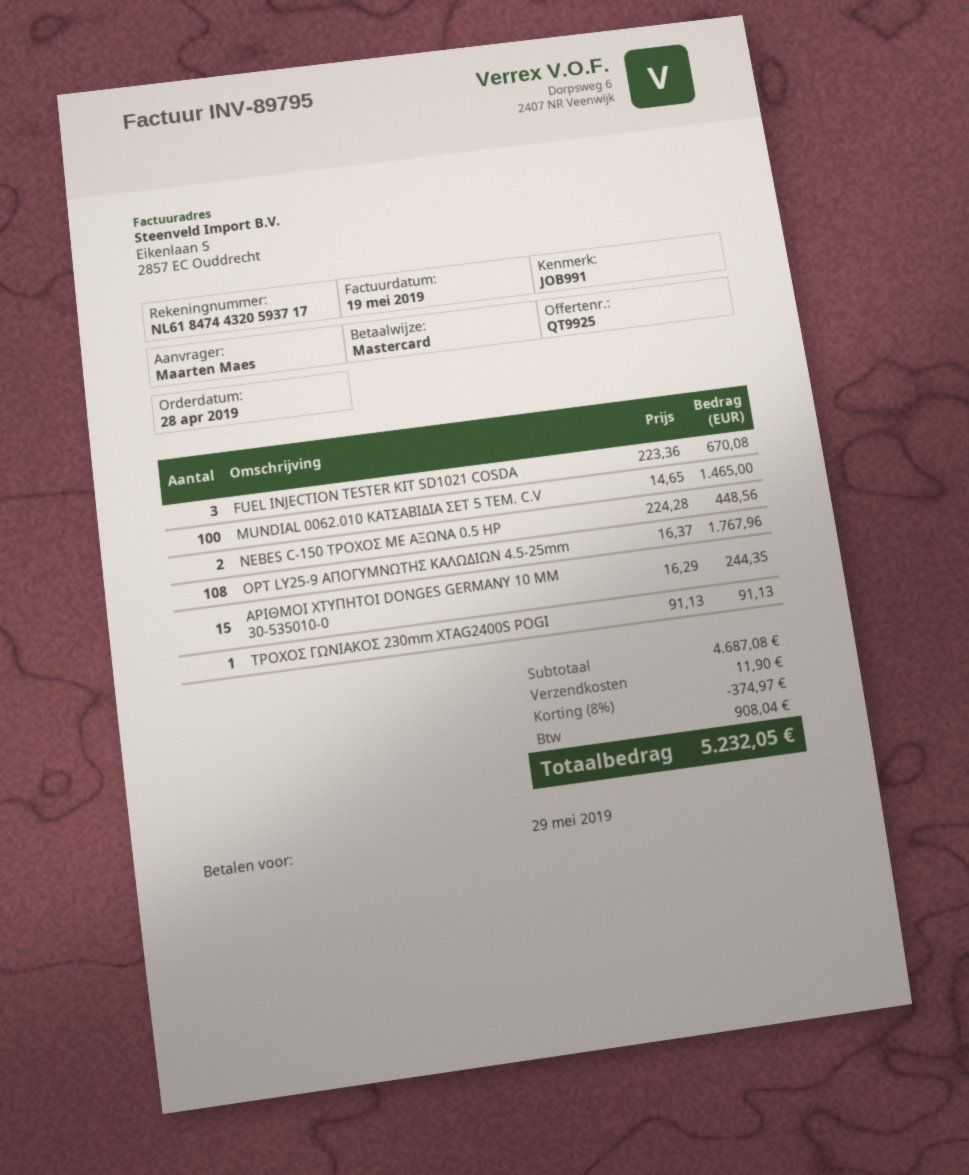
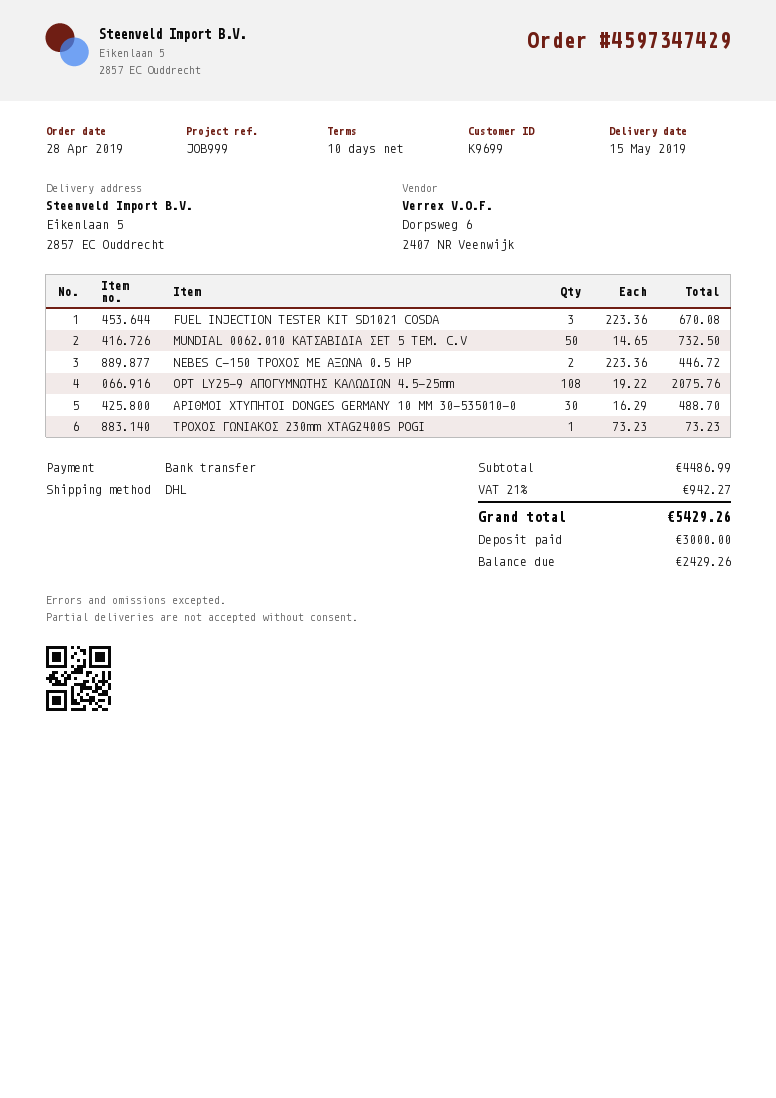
reference: JOB991 -> JOB999
payment method: Mastercard -> bank transfer
MUNDIAL 0062.010 ΚΑΤΣΑΒΙΔΙΑ ΣΕΤ 5 ΤΕΜ. C.V: 100 x 14.65 = 1465.00 -> 50 x 14.65 = 732.50
NEBES C-150 ΤΡΟΧΟΣ ΜΕ ΑΞΩΝΑ 0.5 HP: 2 x 224.28 = 448.56 -> 2 x 223.36 = 446.72
OPT LY25-9 ΑΠΟΓΥΜΝΩΤΗΣ ΚΑΛΩΔΙΩΝ 4.5-25mm: 108 x 16.37 = 1767.96 -> 108 x 19.22 = 2075.76
ΑΡΙΘΜΟΙ ΧΤΥΠΗΤΟΙ DONGES GERMANY 10 MM 30-535010-0: 15 x 16.29 = 244.35 -> 30 x 16.29 = 488.70
ΤΡΟΧΟΣ ΓΩΝΙΑΚΟΣ 230mm XTAG2400S POGI: 1 x 91.13 = 91.13 -> 1 x 73.23 = 73.23
subtotal: 4687.08 -> 4486.99
discount: 8% = 374.97 -> none
shipping: 11.90 -> none
tax: 908.04 -> 942.27
total: 5232.05 -> 5429.26

